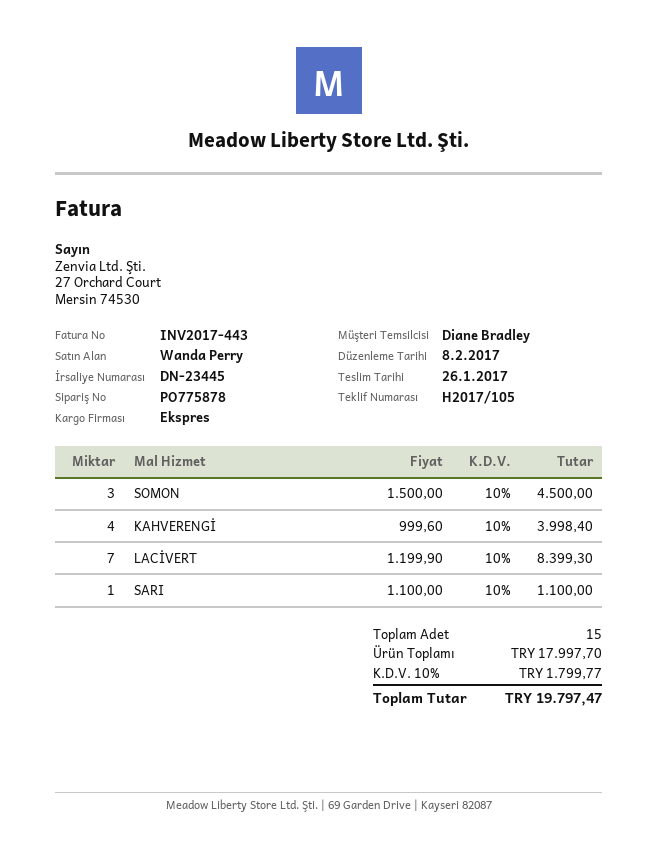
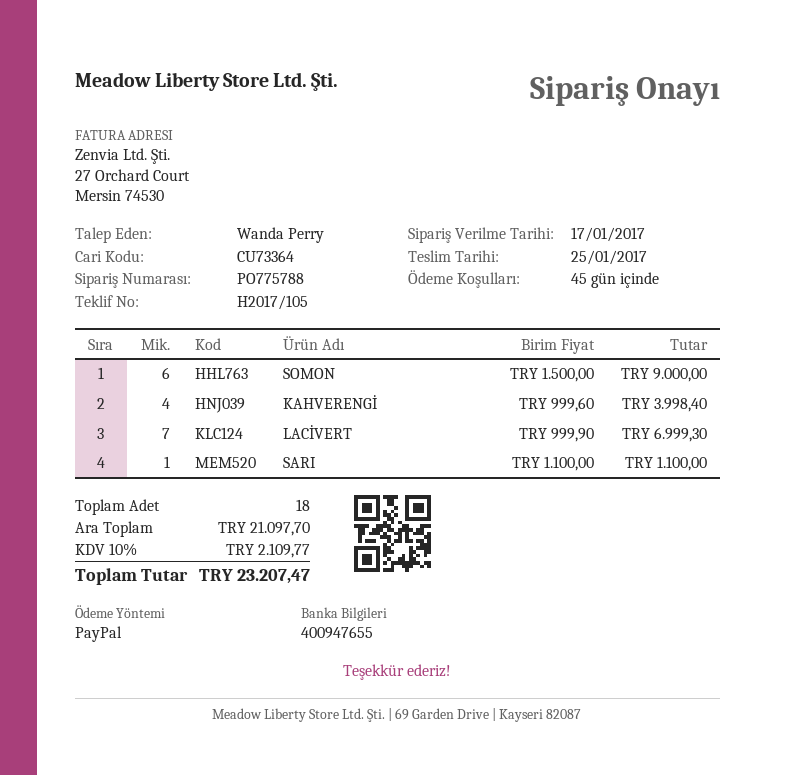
order number: PO775878 -> PO775788
delivery date: 2017-01-26 -> 2017-01-25
SOMON: 3 x 1500.00 = 4500.00 -> 6 x 1500.00 = 9000.00
LACİVERT: 7 x 1199.90 = 8399.30 -> 7 x 999.90 = 6999.30
total quantity: 15 -> 18
subtotal: 17997.70 -> 21097.70
tax: 10% = 1799.77 -> 10% = 2109.77
total: 19797.47 -> 23207.47

